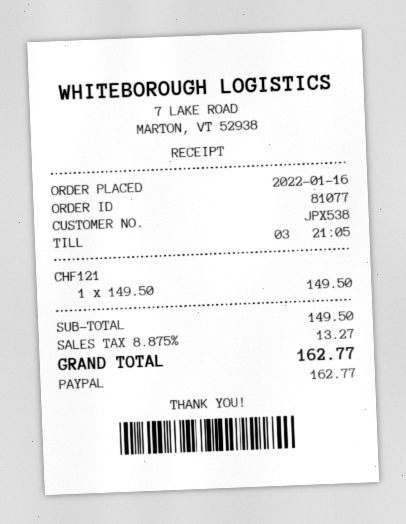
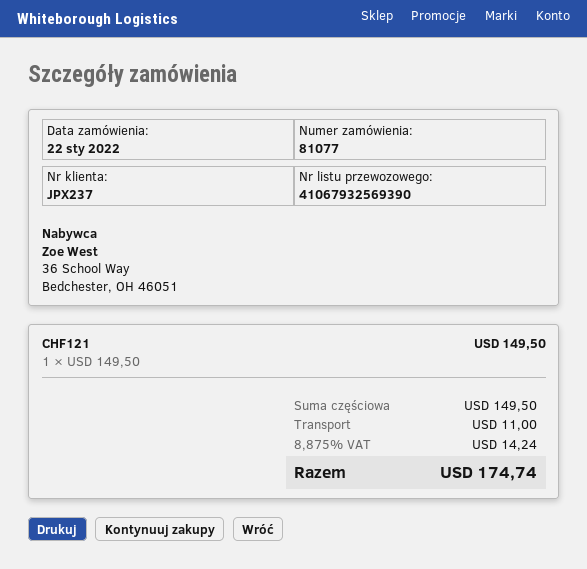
order date: 2022-01-16 -> 2022-01-22
customer number: JPX538 -> JPX237
shipping: none -> 11.00
tax: 8.875% = 13.27 -> 8.875% = 14.24
total: 162.77 -> 174.74

